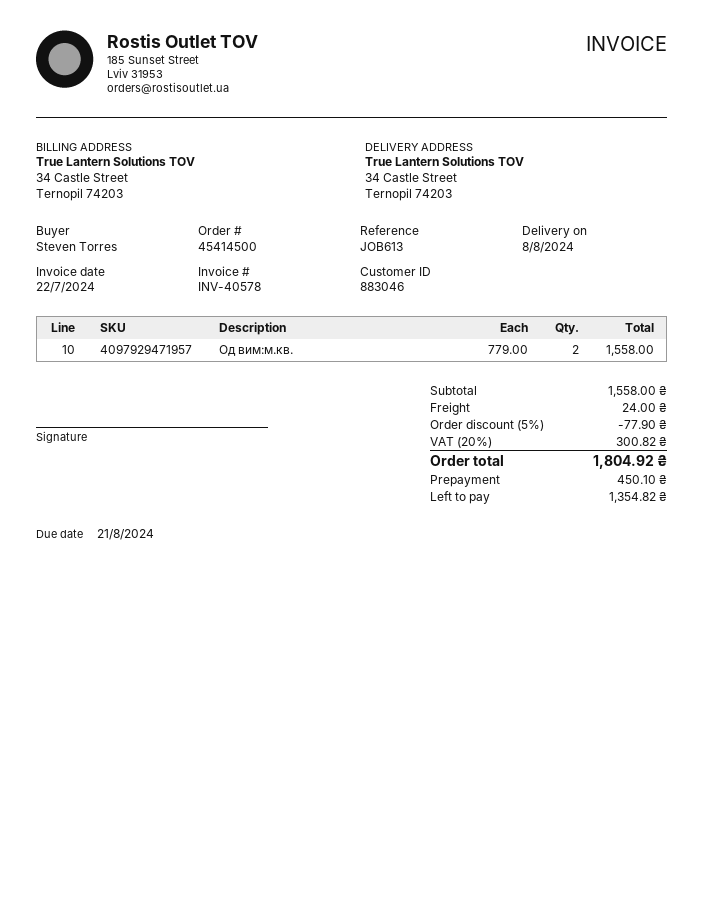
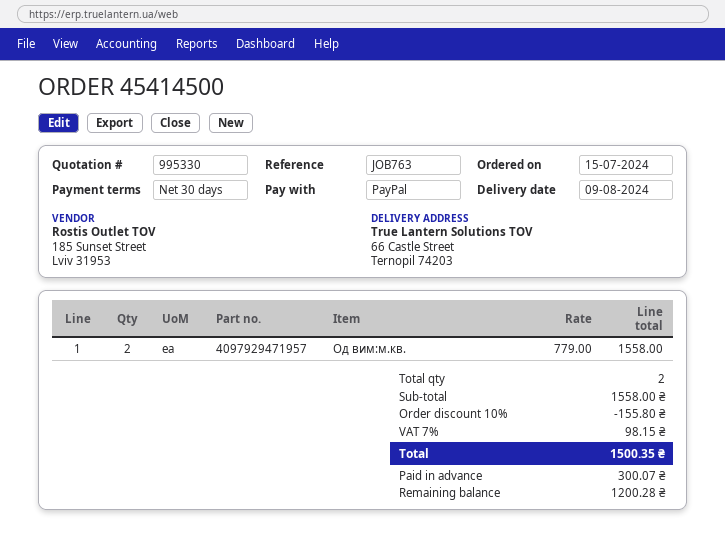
delivery date: 2024-08-08 -> 2024-08-09
reference: JOB613 -> JOB763
ship to: 34 Castle Street, Ternopil 74203 -> 66 Castle Street, Ternopil 74203
discount: 5% = 77.90 -> 10% = 155.80
shipping: 24.00 -> none
tax: 20% = 300.82 -> 7% = 98.15
total: 1804.92 -> 1500.35
deposit: 450.10 -> 300.07
balance: 1354.82 -> 1200.28

